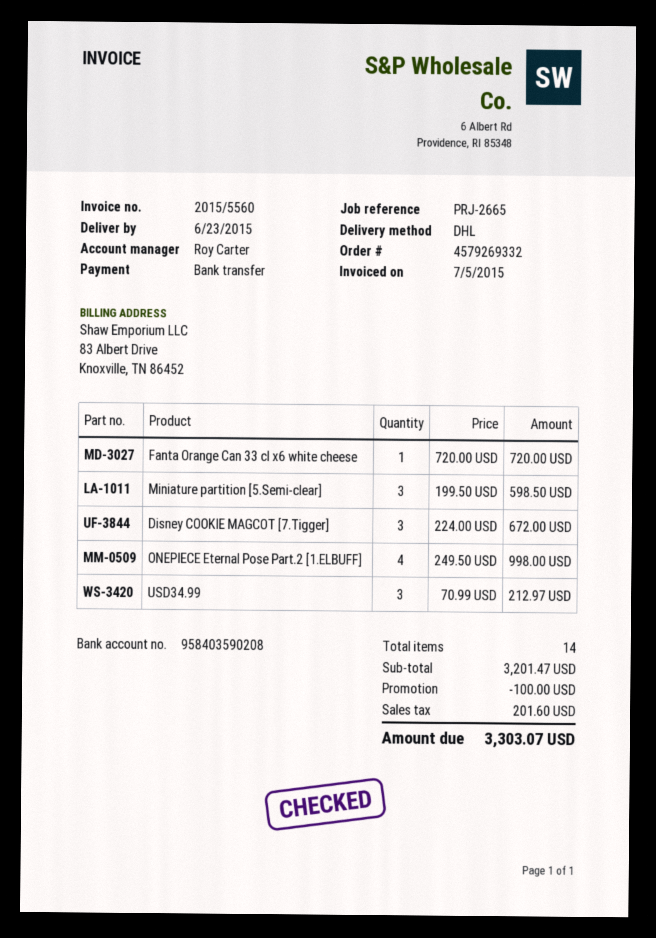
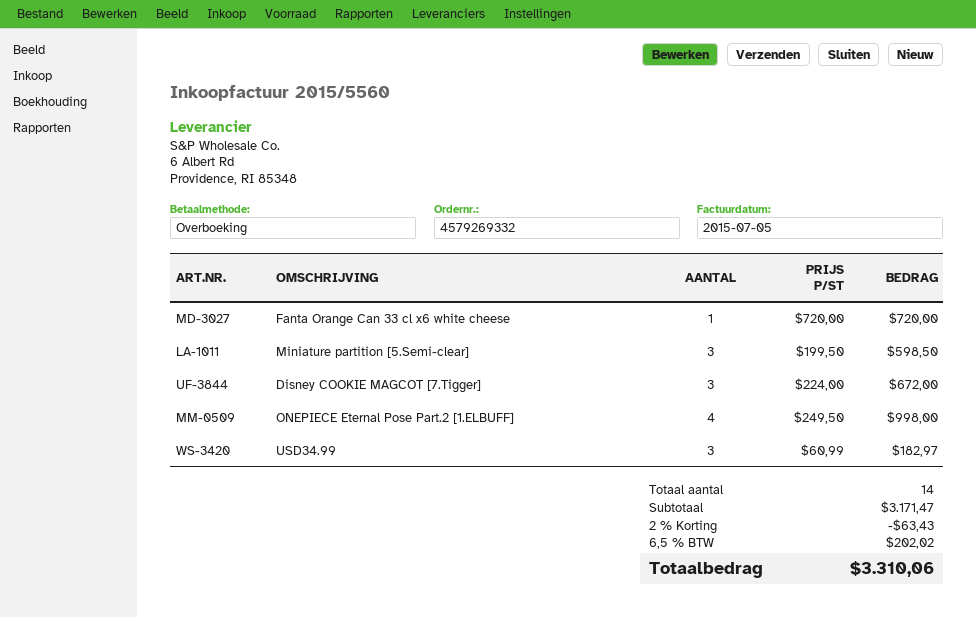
USD34.99: 3 x 70.99 = 212.97 -> 3 x 60.99 = 182.97
subtotal: 3201.47 -> 3171.47
discount: 100.00 -> 63.43
tax: 201.60 -> 202.02
total: 3303.07 -> 3310.06

